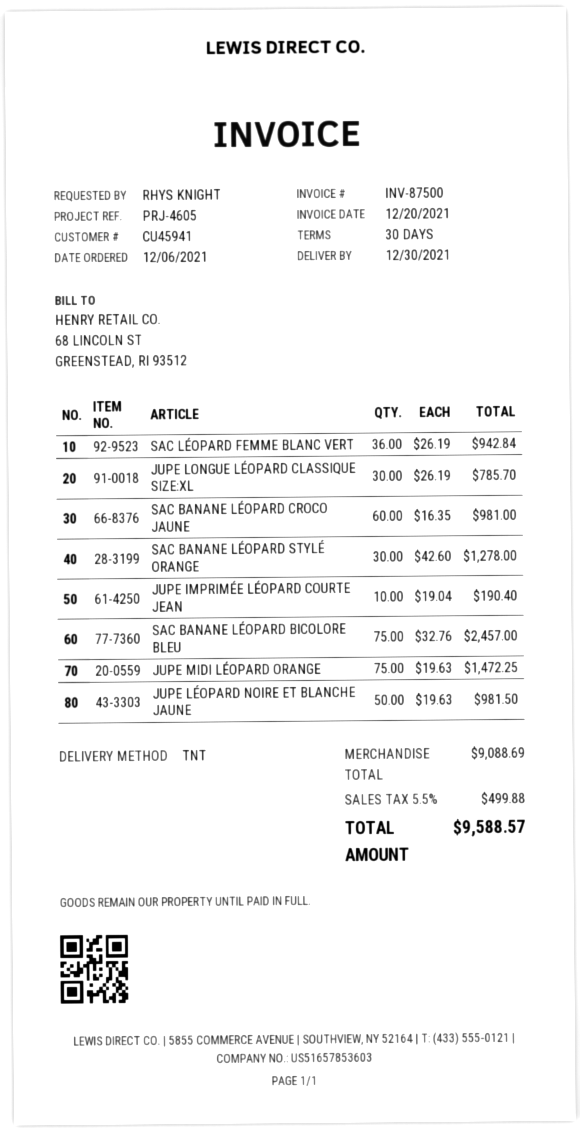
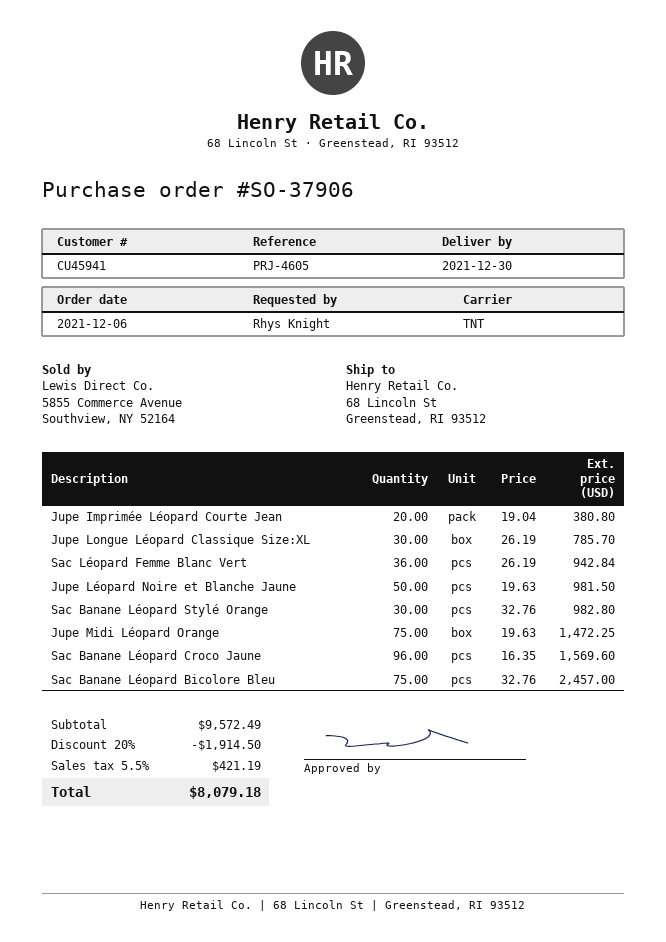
SAC BANANE LÉOPARD CROCO JAUNE: 60 x 16.35 = 981.00 -> 96 x 16.35 = 1569.60
SAC BANANE LÉOPARD STYLÉ ORANGE: 30 x 42.60 = 1278.00 -> 30 x 32.76 = 982.80
JUPE IMPRIMÉE LÉOPARD COURTE JEAN: 10 x 19.04 = 190.40 -> 20 x 19.04 = 380.80
subtotal: 9088.69 -> 9572.49
discount: none -> 20% = 1914.50
tax: 5.5% = 499.88 -> 5.5% = 421.19
total: 9588.57 -> 8079.18

